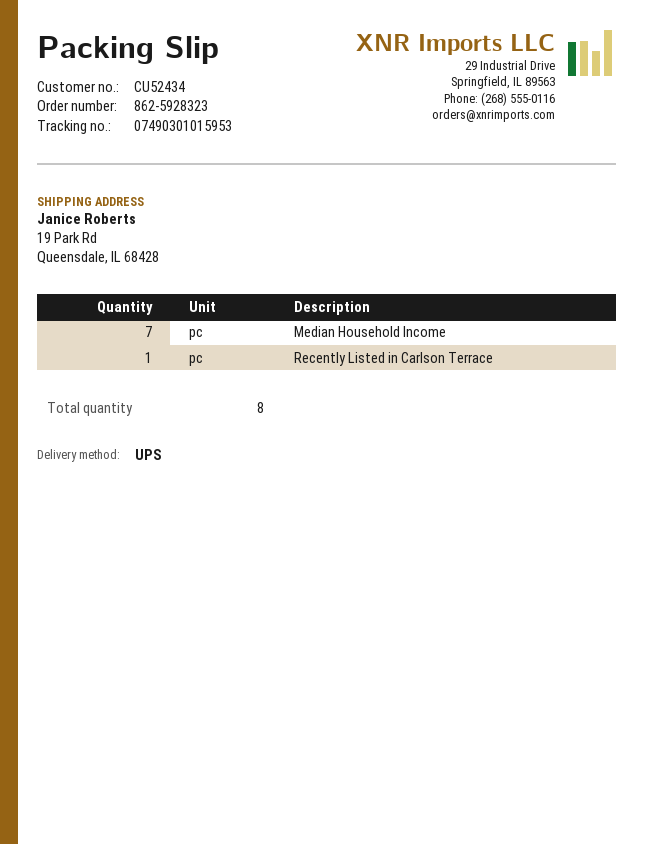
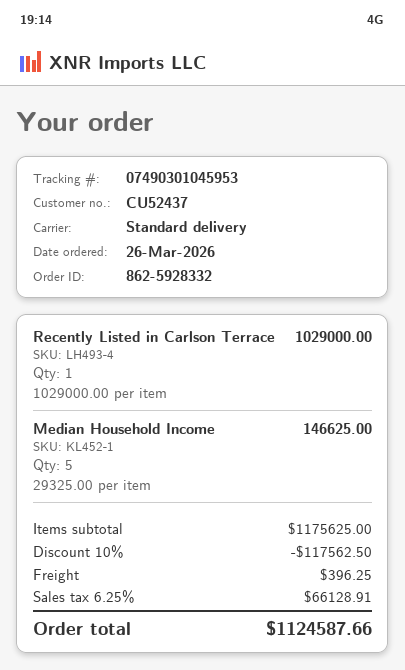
order number: 862-5928323 -> 862-5928332
customer number: CU52434 -> CU52437
shipping method: UPS -> standard
tracking number: 07490301015953 -> 07490301045953
Median Household Income: 7 -> 5

